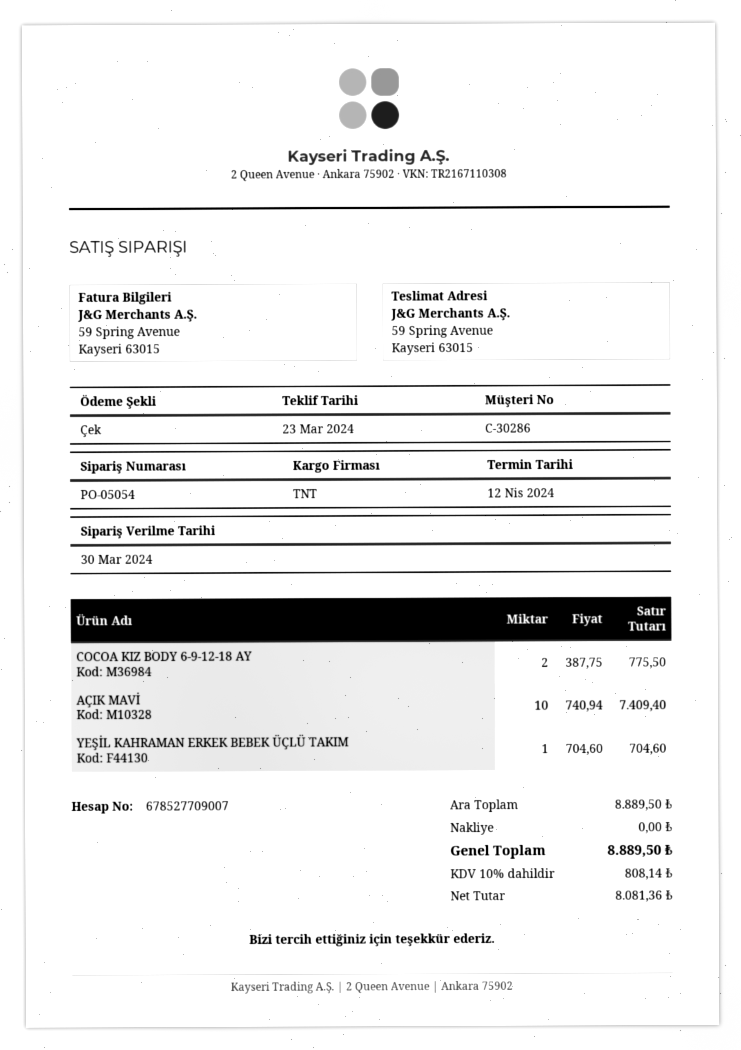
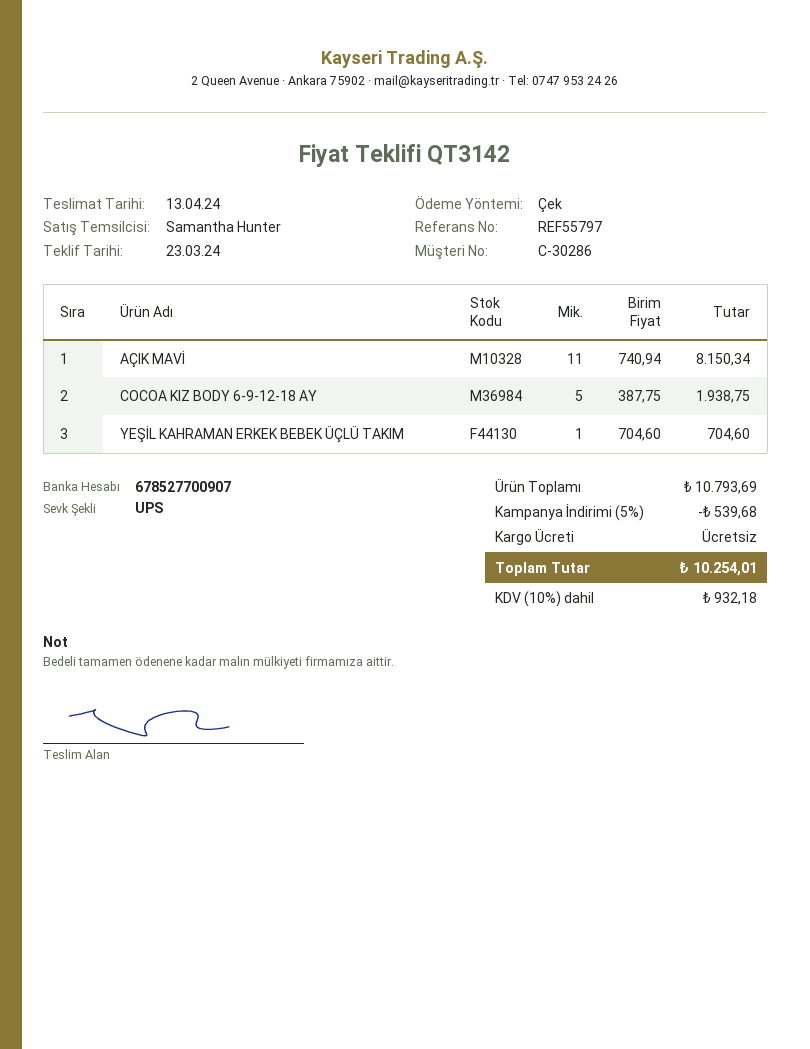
delivery date: 2024-04-12 -> 2024-04-13
bank account: 678527709007 -> 678527700907
shipping method: TNT -> UPS
COCOA KIZ BODY 6-9-12-18 AY: 2 x 387.75 = 775.50 -> 5 x 387.75 = 1938.75
AÇIK MAVİ: 10 x 740.94 = 7409.40 -> 11 x 740.94 = 8150.34
subtotal: 8889.50 -> 10793.69
discount: none -> 5% = 539.68
tax: 10% = 808.14 -> 10% = 932.18
total: 8889.50 -> 10254.01

